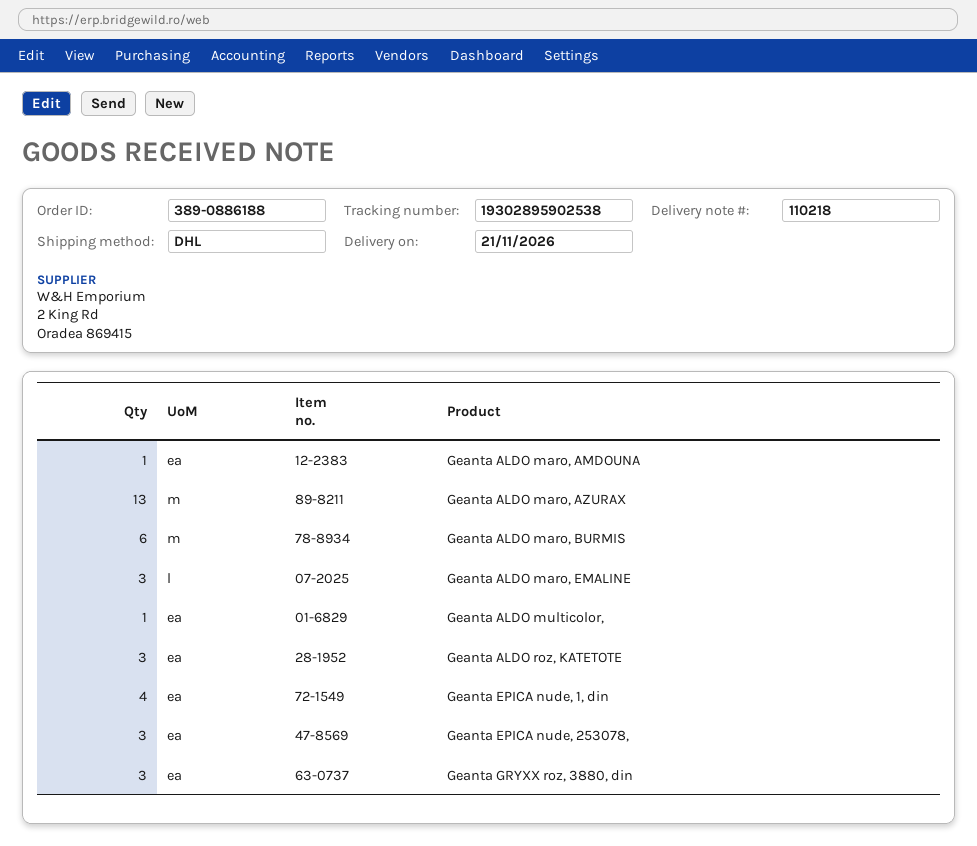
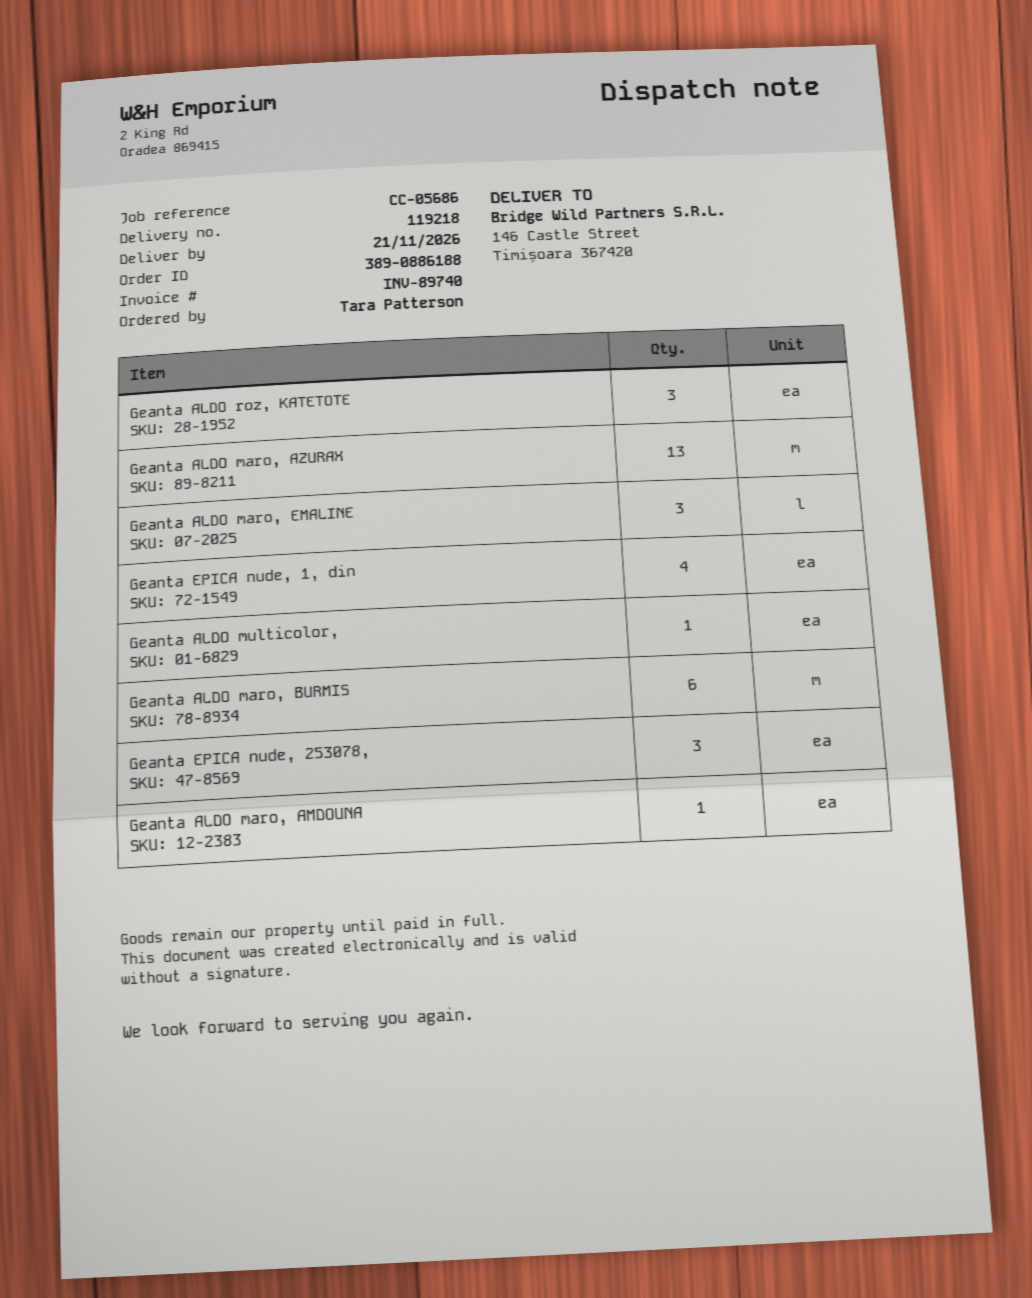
delivery note number: 110218 -> 119218
Geanta GRYXX roz, 3880, din: 3 -> none

